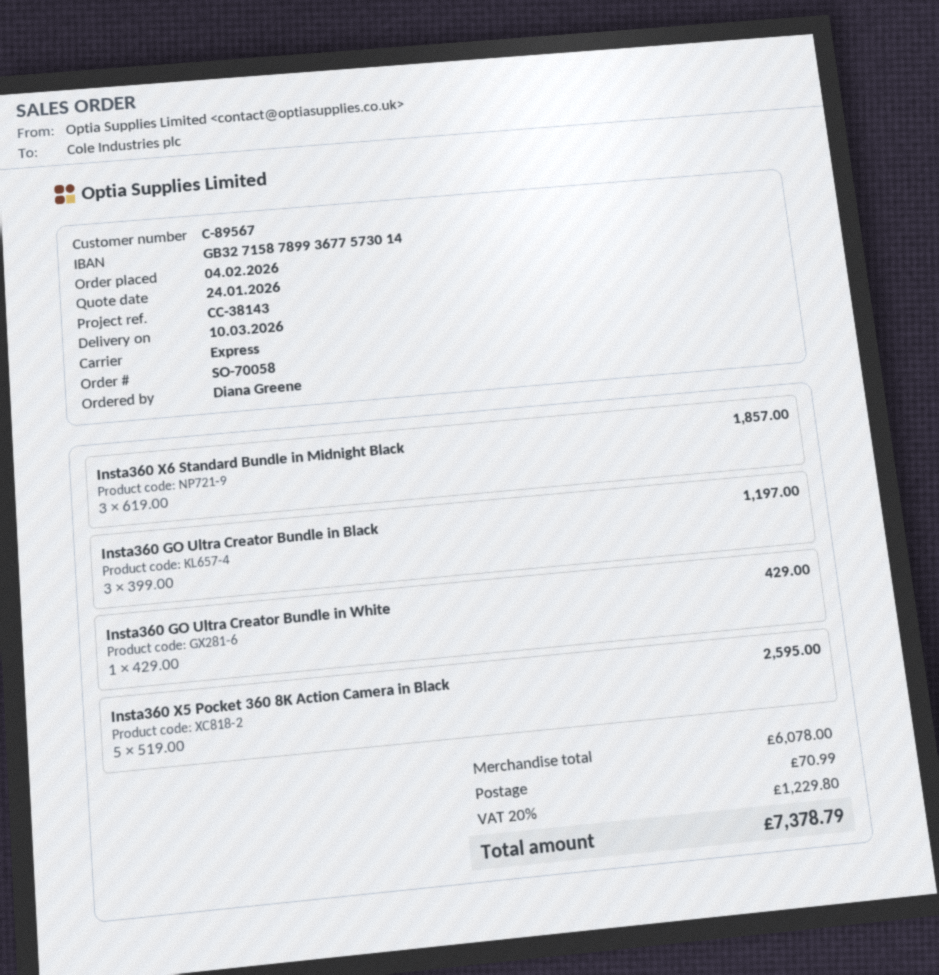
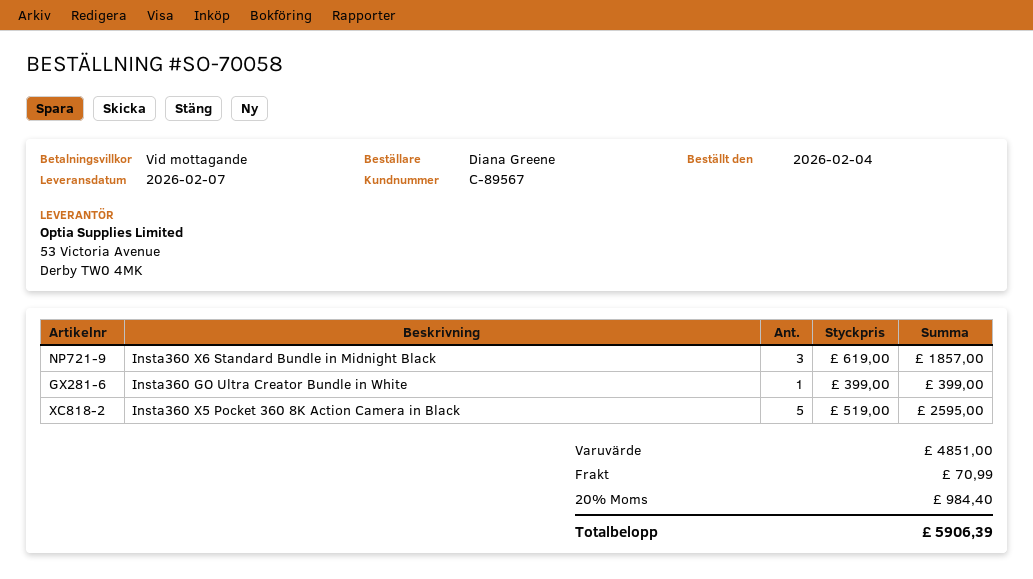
delivery date: 2026-03-10 -> 2026-02-07
Insta360 GO Ultra Creator Bundle in Black: 3 x 399.00 = 1197.00 -> none
Insta360 GO Ultra Creator Bundle in White: 1 x 429.00 = 429.00 -> 1 x 399.00 = 399.00
subtotal: 6078.00 -> 4851.00
tax: 20% = 1229.80 -> 20% = 984.40
total: 7378.79 -> 5906.39

